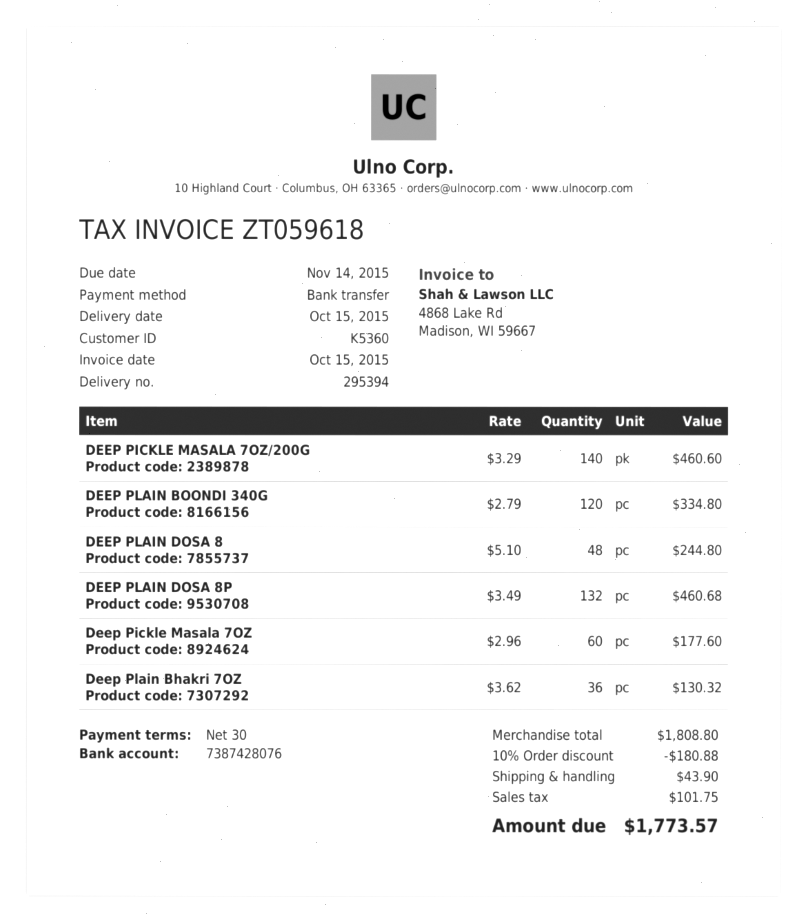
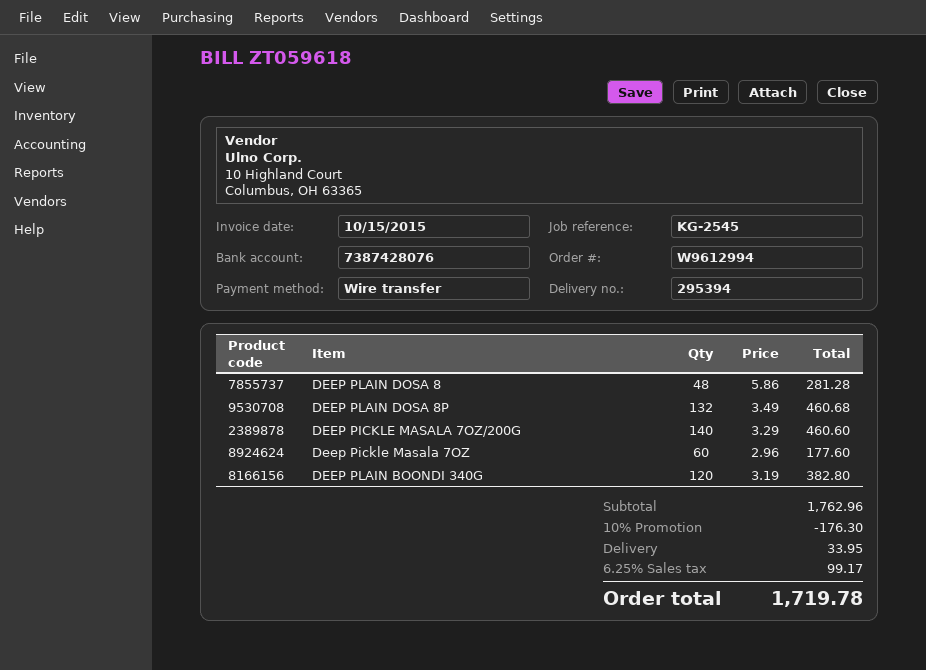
DEEP PLAIN BOONDI 340G: 120 x 2.79 = 334.80 -> 120 x 3.19 = 382.80
DEEP PLAIN DOSA 8: 48 x 5.10 = 244.80 -> 48 x 5.86 = 281.28
Deep Plain Bhakri 7OZ: 36 x 3.62 = 130.32 -> none
subtotal: 1808.80 -> 1762.96
discount: 10% = 180.88 -> 10% = 176.30
shipping: 43.90 -> 33.95
tax: 101.75 -> 99.17
total: 1773.57 -> 1719.78

